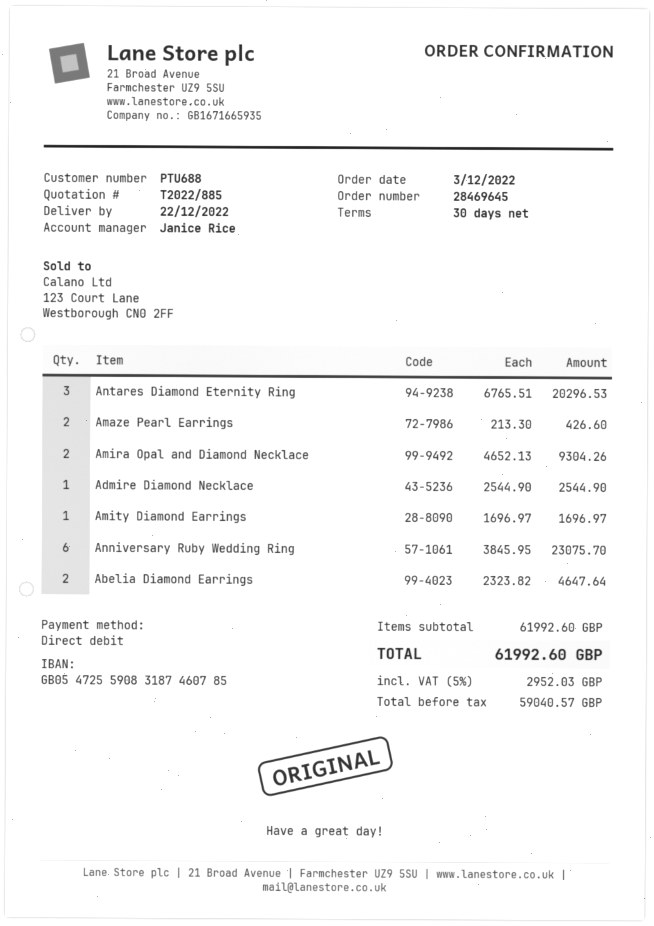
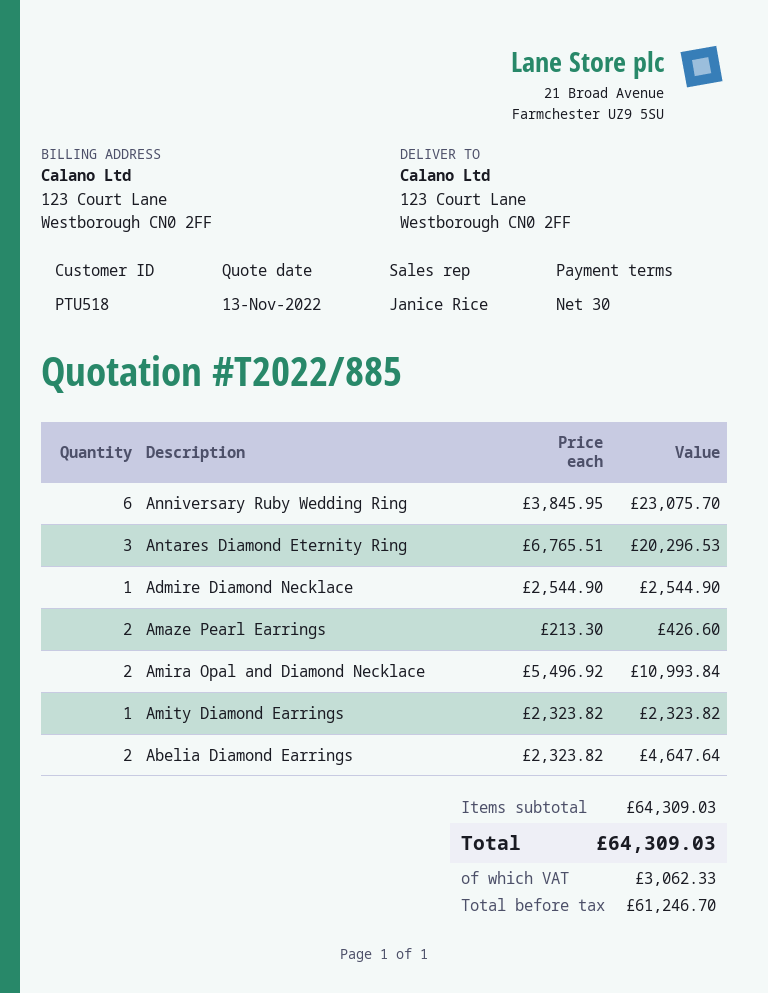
customer number: PTU688 -> PTU518
Amira Opal and Diamond Necklace: 2 x 4652.13 = 9304.26 -> 2 x 5496.92 = 10993.84
Amity Diamond Earrings: 1 x 1696.97 = 1696.97 -> 1 x 2323.82 = 2323.82
subtotal: 61992.60 -> 64309.03
net: 59040.57 -> 61246.70
tax: 2952.03 -> 3062.33
total: 61992.60 -> 64309.03

